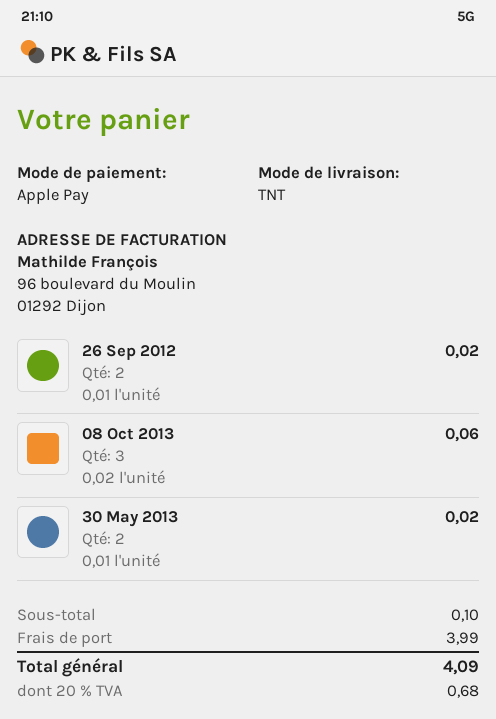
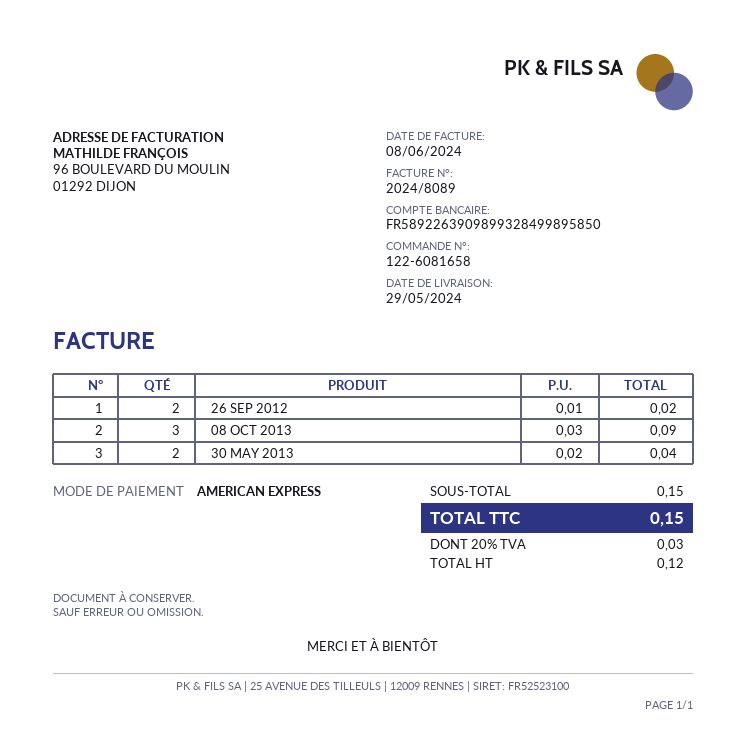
payment method: Apple Pay -> American Express
08 Oct 2013: 3 x 0.02 = 0.06 -> 3 x 0.03 = 0.09
30 May 2013: 2 x 0.01 = 0.02 -> 2 x 0.02 = 0.04
subtotal: 0.10 -> 0.15
shipping: 3.99 -> none
tax: 20% = 0.68 -> 20% = 0.03
total: 4.09 -> 0.15

